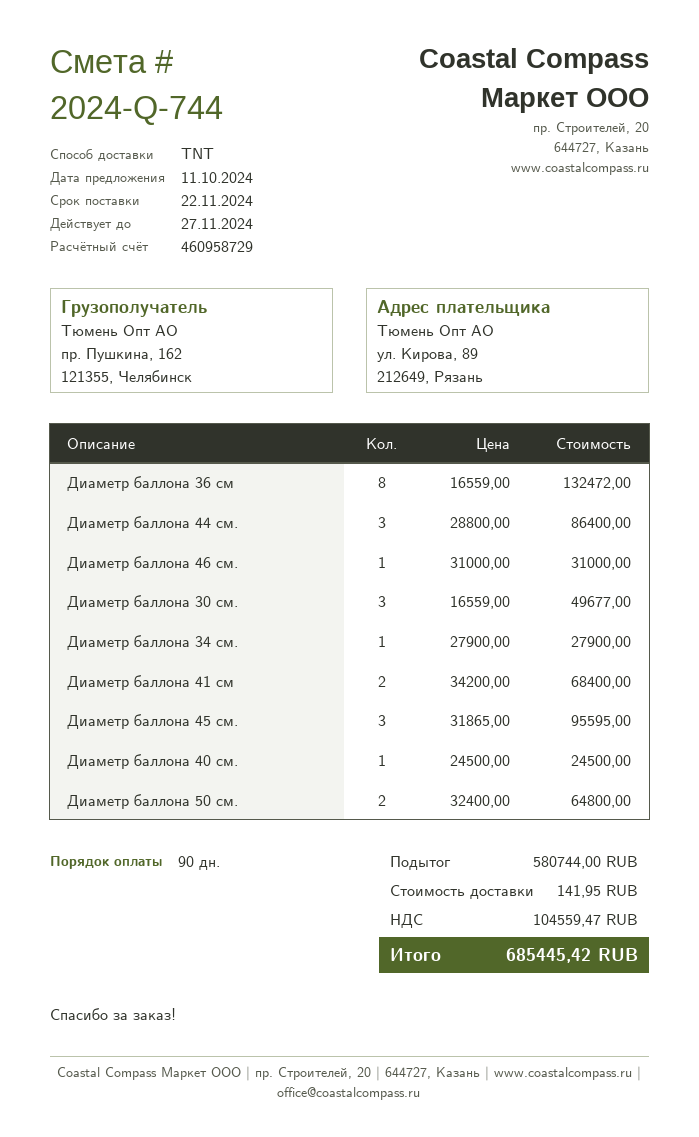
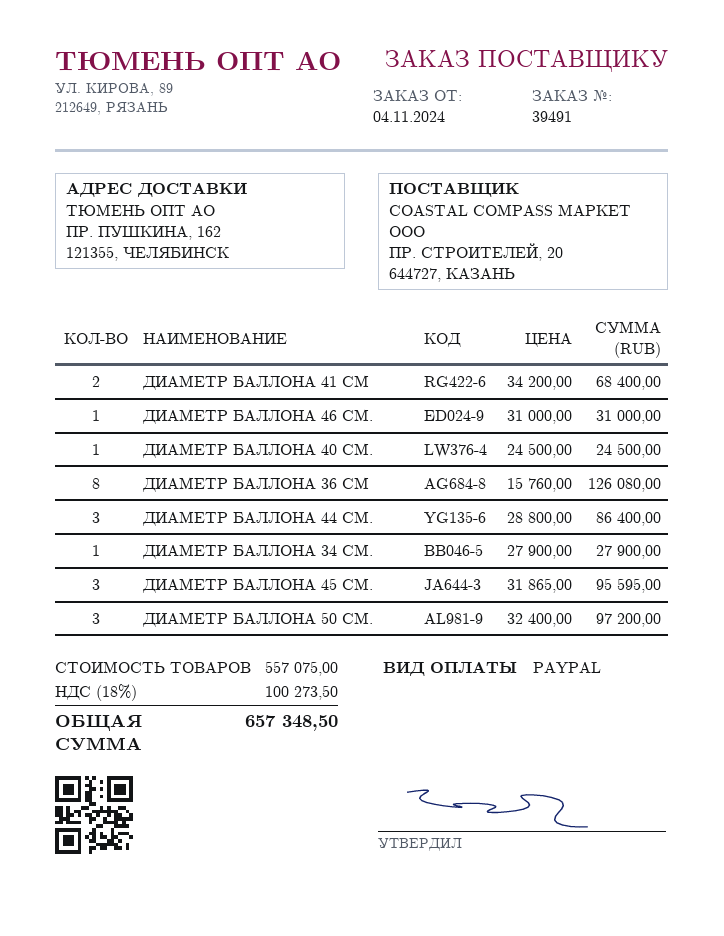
Диаметр баллона 36 см: 8 x 16559.00 = 132472.00 -> 8 x 15760.00 = 126080.00
Диаметр баллона 30 см.: 3 x 16559.00 = 49677.00 -> none
Диаметр баллона 50 см.: 2 x 32400.00 = 64800.00 -> 3 x 32400.00 = 97200.00
subtotal: 580744.00 -> 557075.00
shipping: 141.95 -> none
tax: 104559.47 -> 100273.50
total: 685445.42 -> 657348.50

